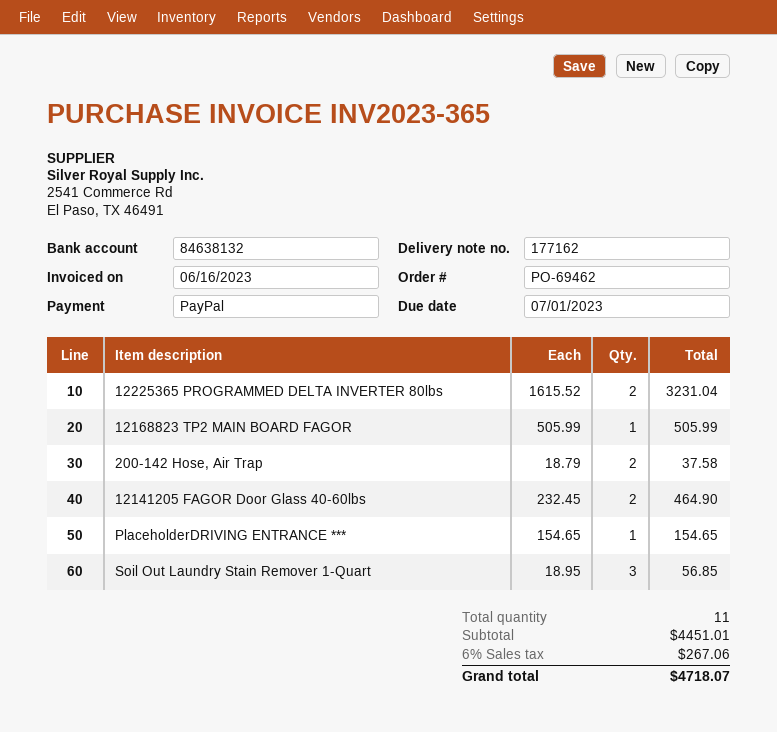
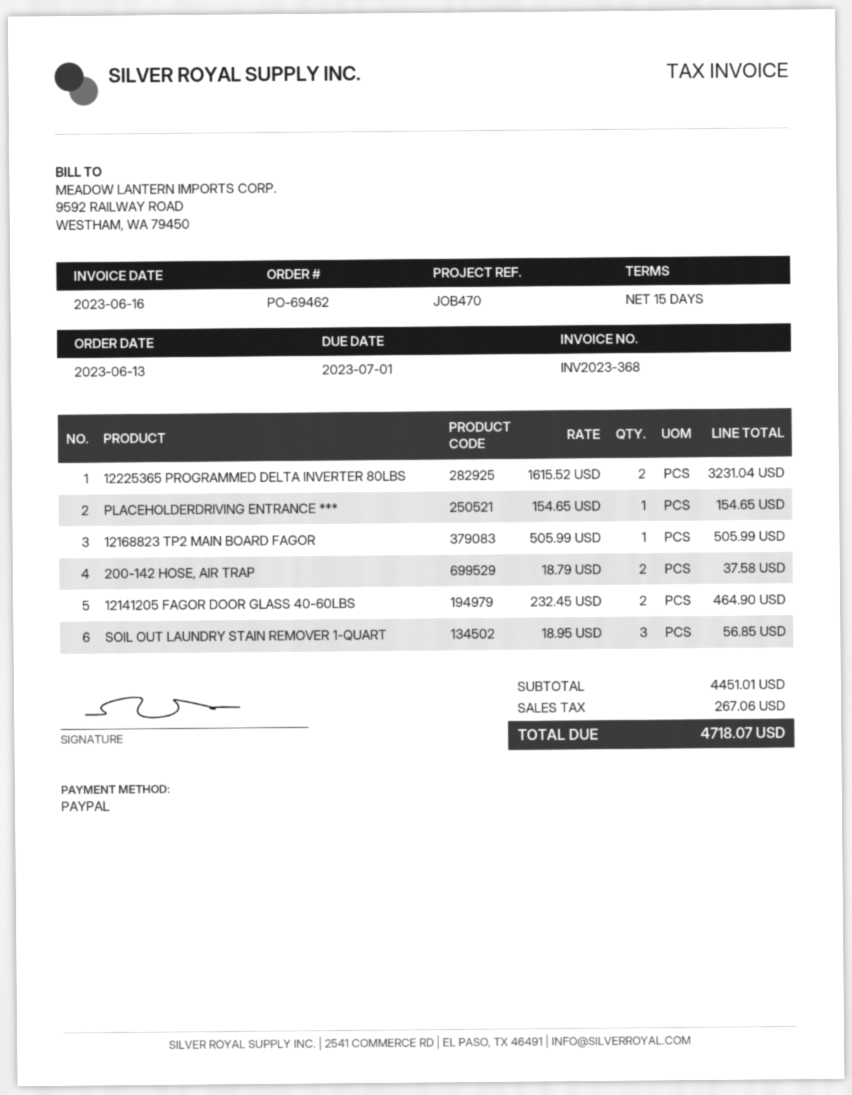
invoice number: INV2023-365 -> INV2023-368

